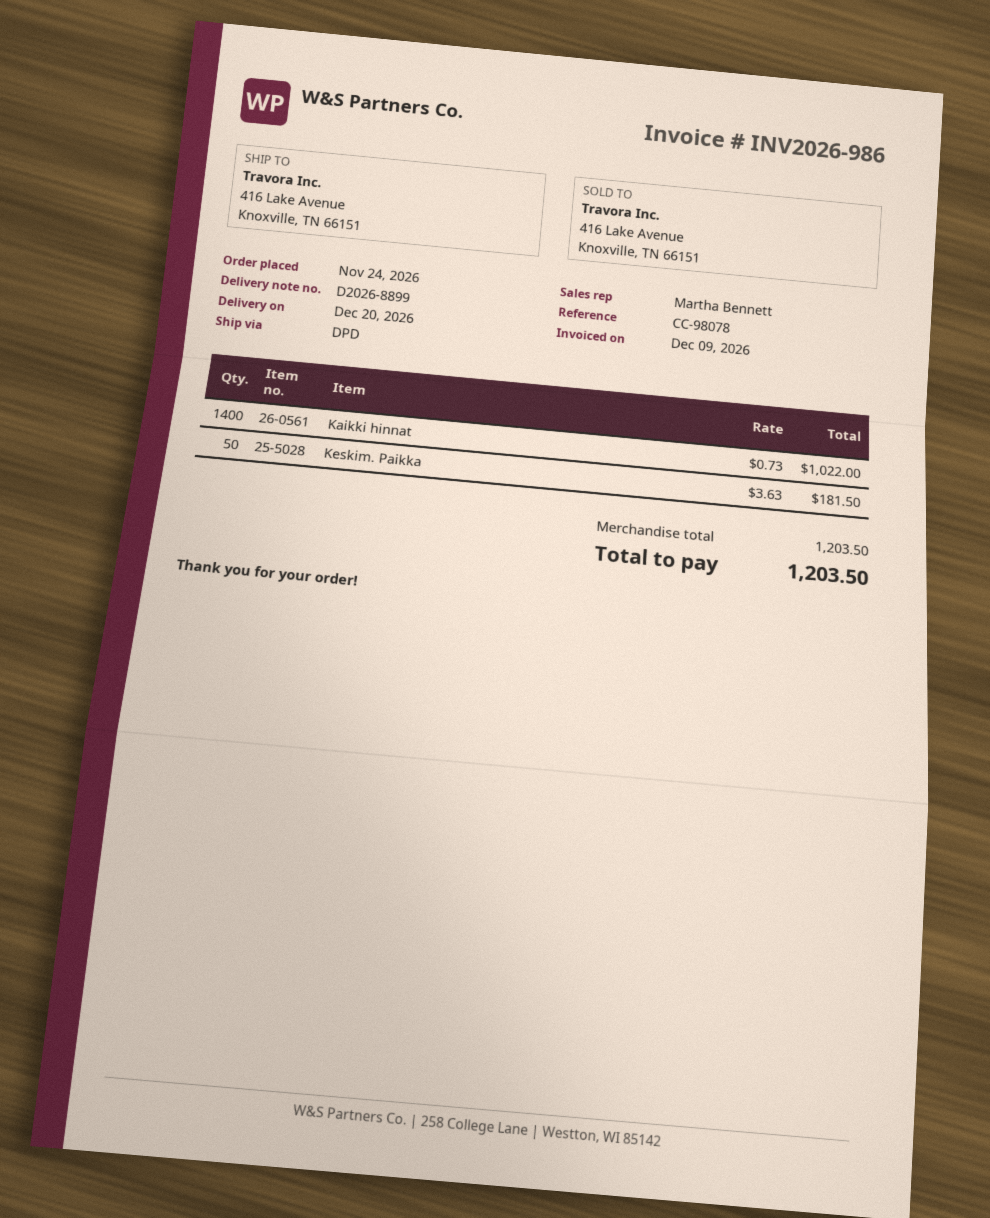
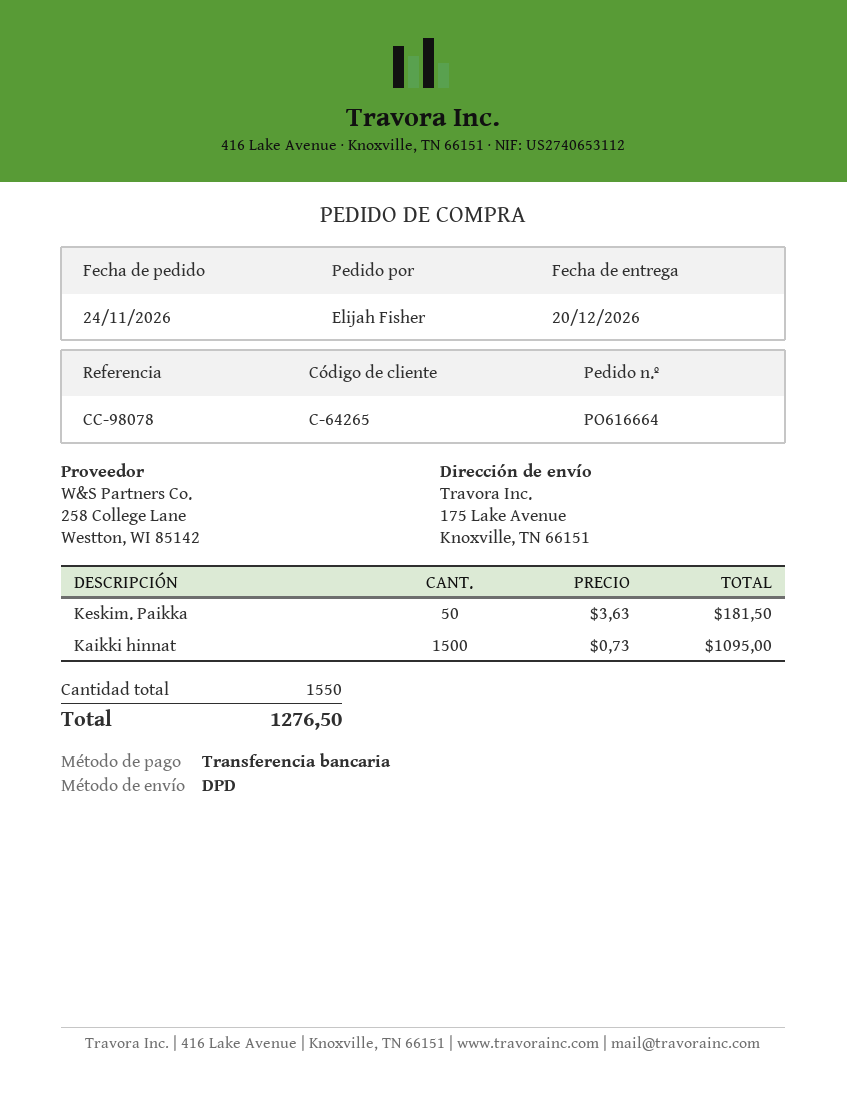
ship to: 416 Lake Avenue, Knoxville, TN 66151 -> 175 Lake Avenue, Knoxville, TN 66151
Kaikki hinnat: 1400 x 0.73 = 1022.00 -> 1500 x 0.73 = 1095.00
total: 1203.50 -> 1276.50

